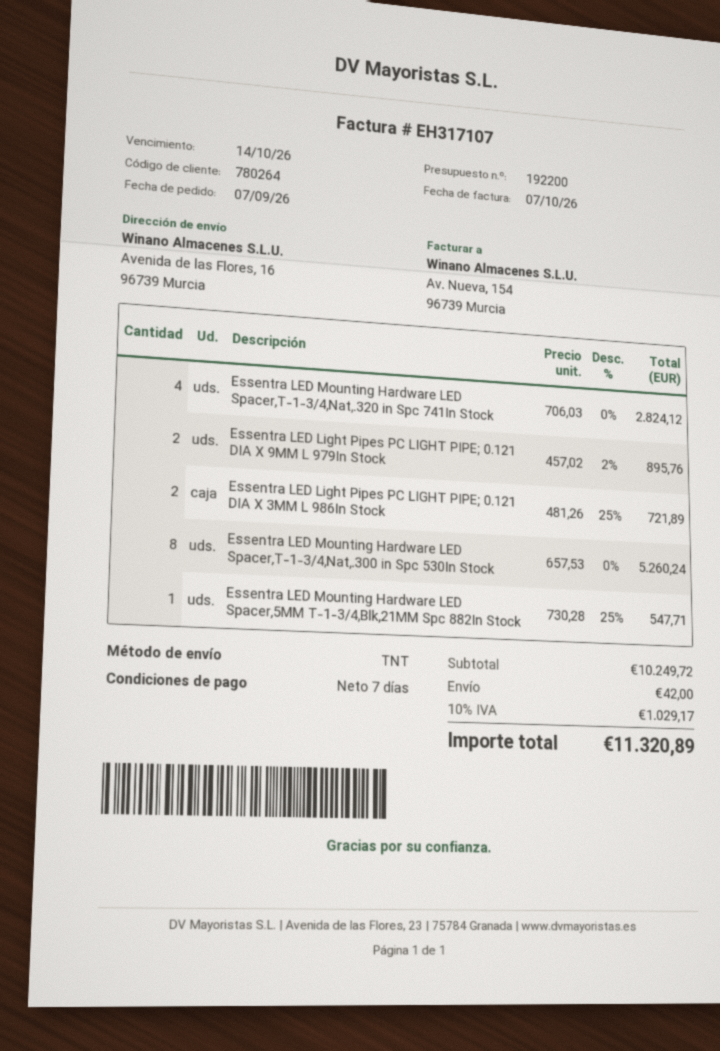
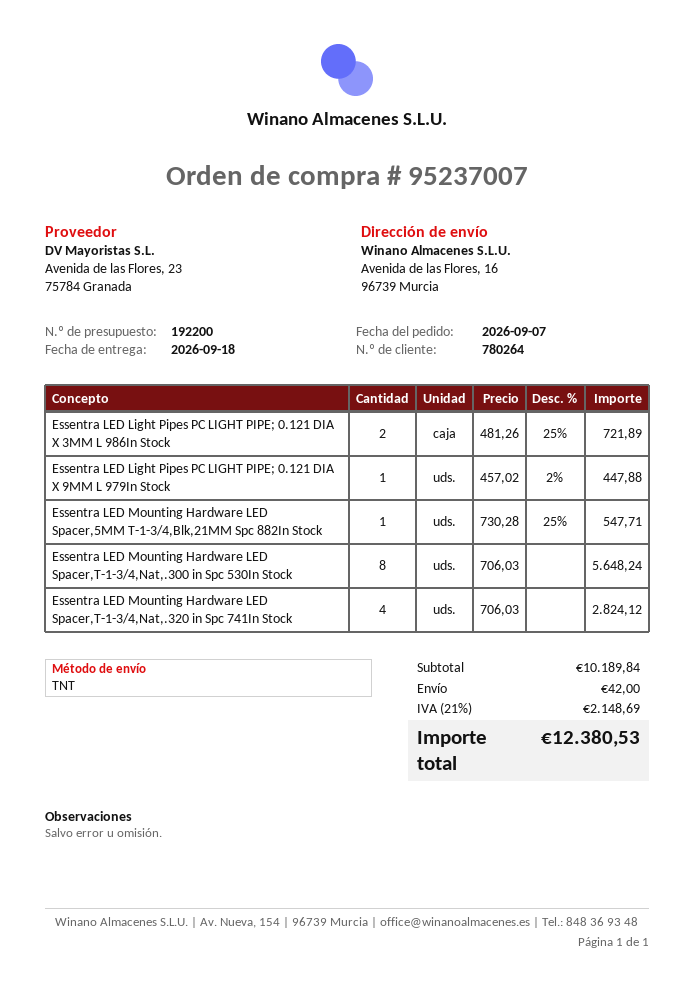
Essentra LED Light Pipes PC LIGHT PIPE; 0.121 DIA X 9MM L 979In Stock: 2 x 457.02 - 2% = 895.76 -> 1 x 457.02 - 2% = 447.88
Essentra LED Mounting Hardware LED Spacer,T-1-3/4,Nat,.300 in Spc 530In Stock: 8 x 657.53 = 5260.24 -> 8 x 706.03 = 5648.24
subtotal: 10249.72 -> 10189.84
tax: 10% = 1029.17 -> 21% = 2148.69
total: 11320.89 -> 12380.53

